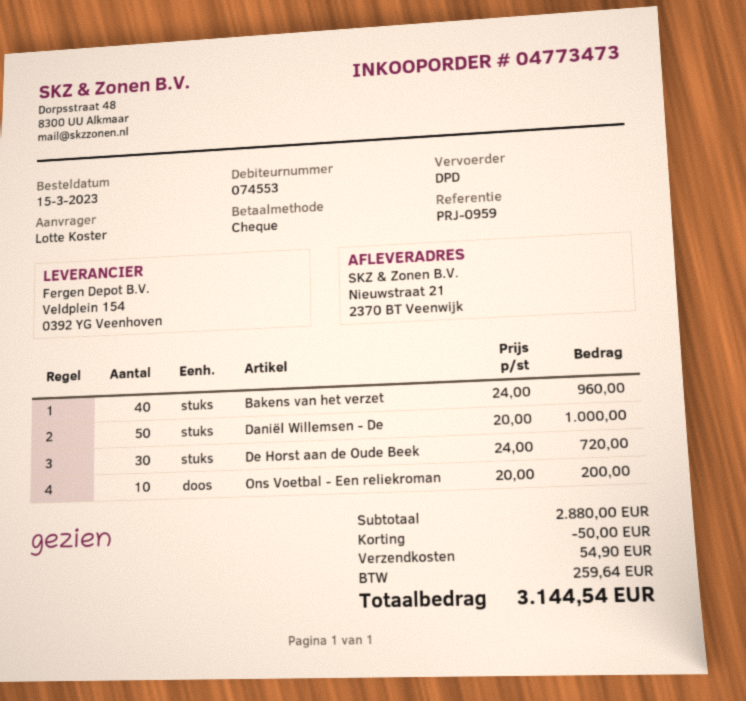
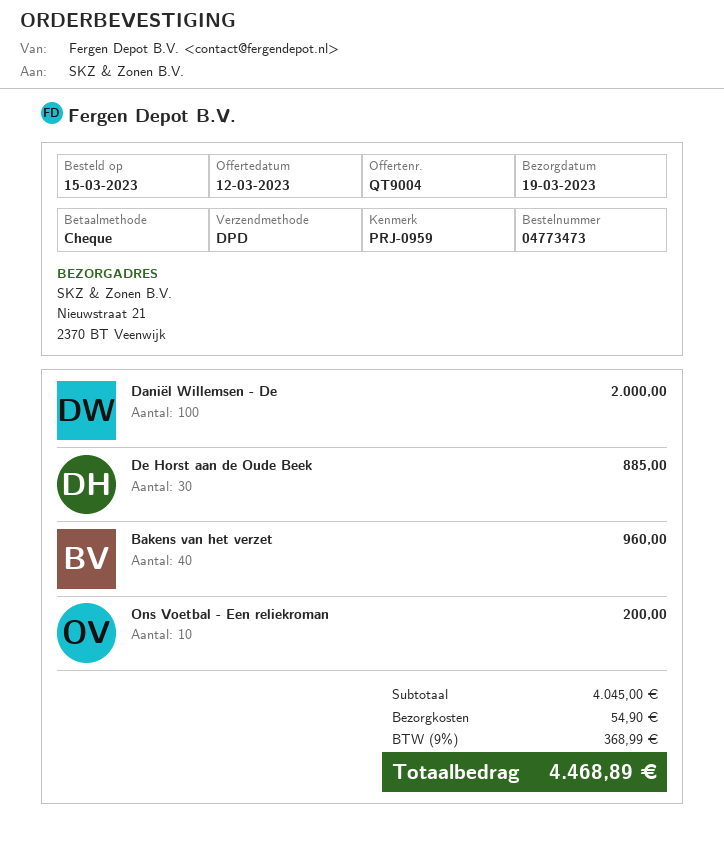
Daniël Willemsen - De: 50 for 1000.00 -> 100 for 2000.00
De Horst aan de Oude Beek: 30 for 720.00 -> 30 for 885.00
subtotal: 2880.00 -> 4045.00
discount: 50.00 -> none
tax: 259.64 -> 368.99
total: 3144.54 -> 4468.89

